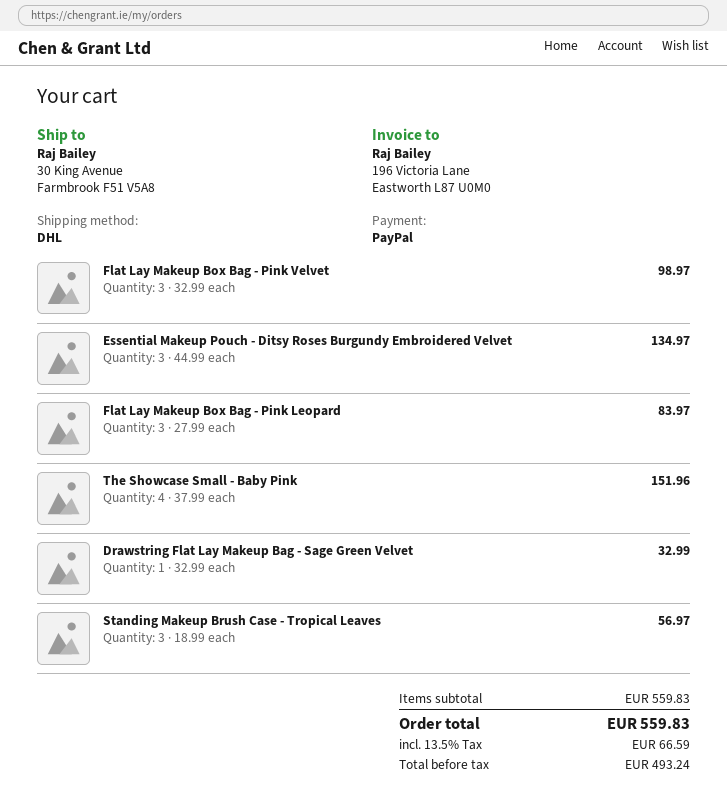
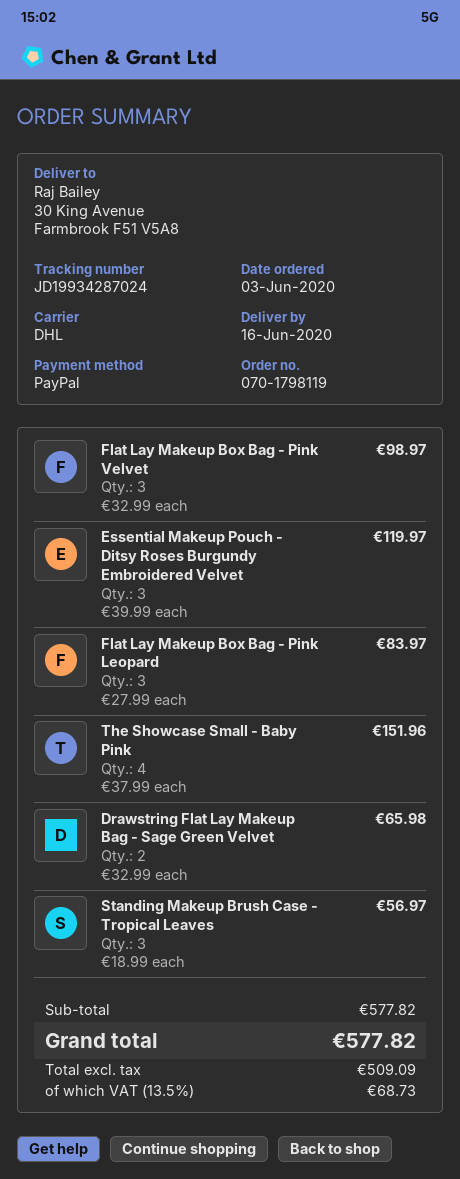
Essential Makeup Pouch - Ditsy Roses Burgundy Embroidered Velvet: 3 x 44.99 = 134.97 -> 3 x 39.99 = 119.97
Drawstring Flat Lay Makeup Bag - Sage Green Velvet: 1 x 32.99 = 32.99 -> 2 x 32.99 = 65.98
subtotal: 559.83 -> 577.82
net: 493.24 -> 509.09
tax: 13.5% = 66.59 -> 13.5% = 68.73
total: 559.83 -> 577.82

